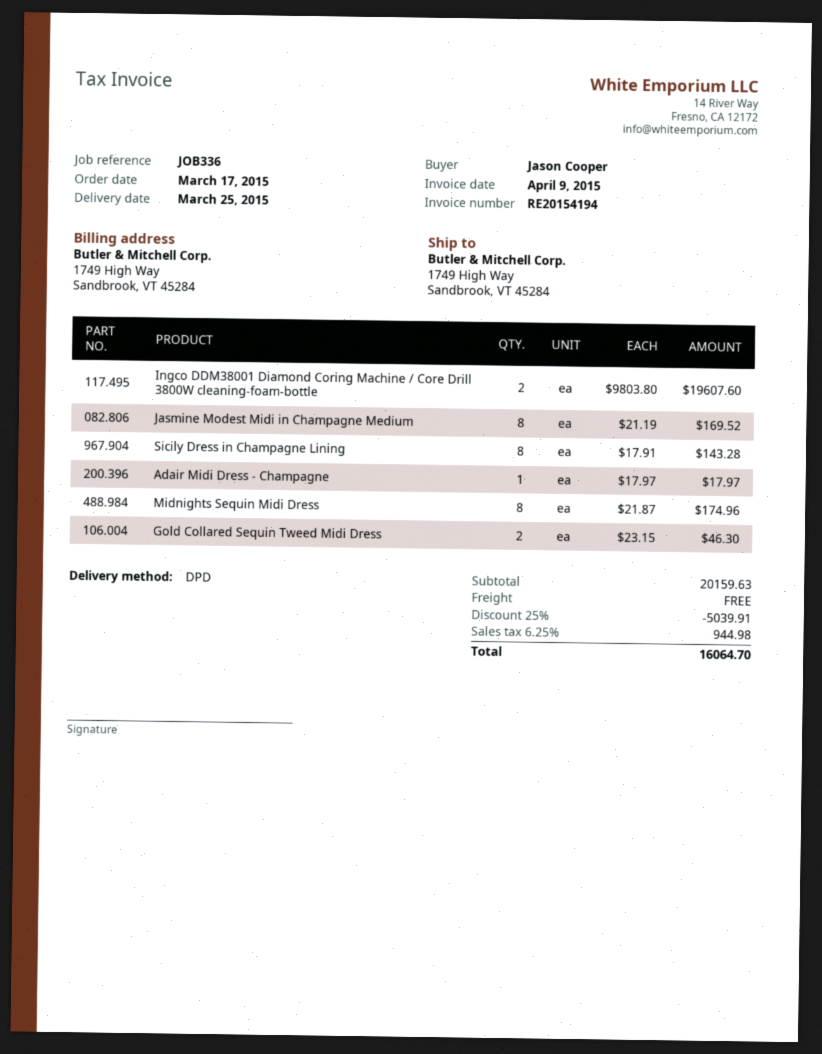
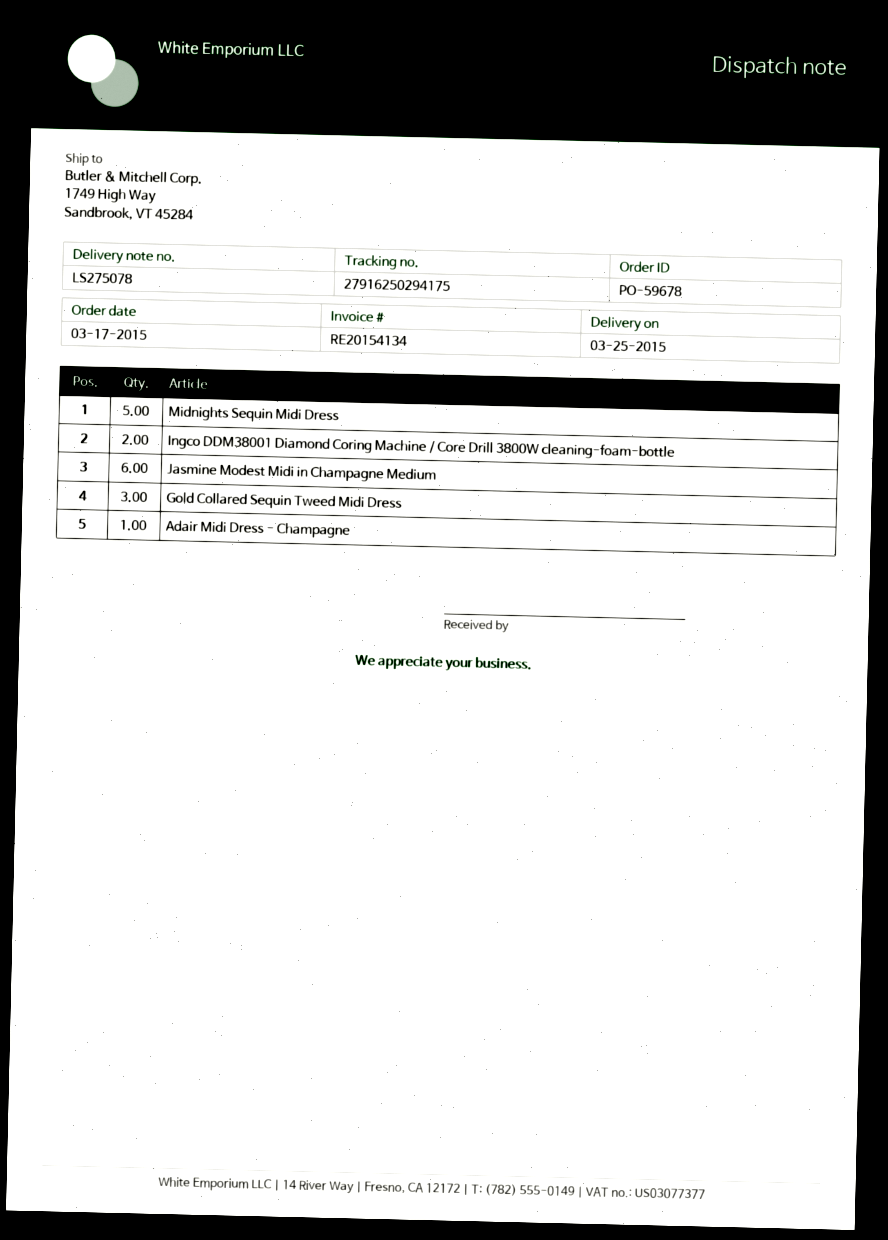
invoice number: RE20154194 -> RE20154134
Jasmine Modest Midi in Champagne Medium: 8 -> 6
Sicily Dress in Champagne Lining: 8 -> none
Midnights Sequin Midi Dress: 8 -> 5
Gold Collared Sequin Tweed Midi Dress: 2 -> 3

